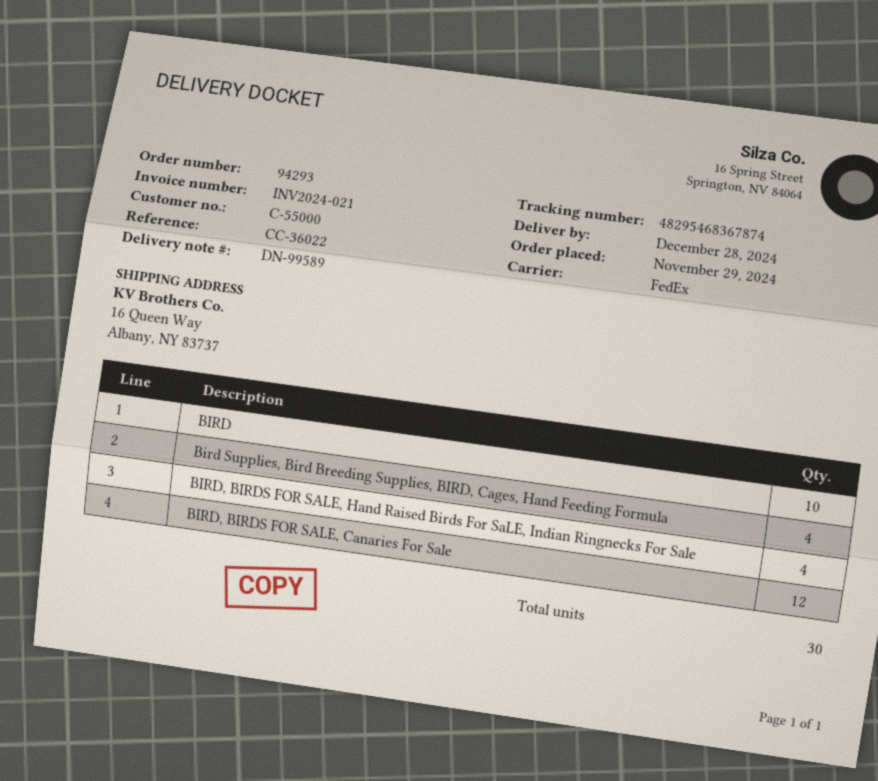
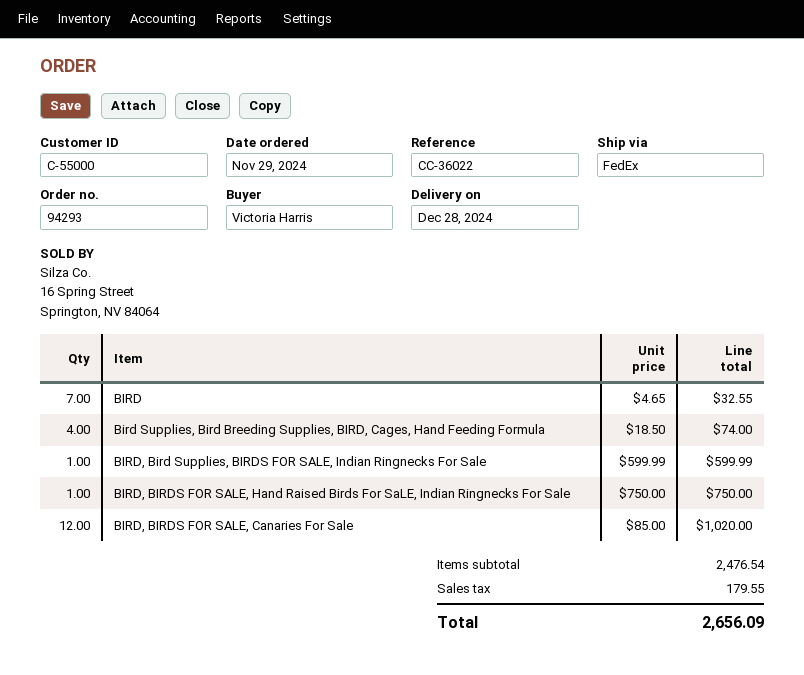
BIRD: 10 -> 7
BIRD, BIRDS FOR SALE, Hand Raised Birds For SaLE, Indian Ringnecks For Sale: 4 -> 1
BIRD, Bird Supplies, BIRDS FOR SALE, Indian Ringnecks For Sale: none -> 1

